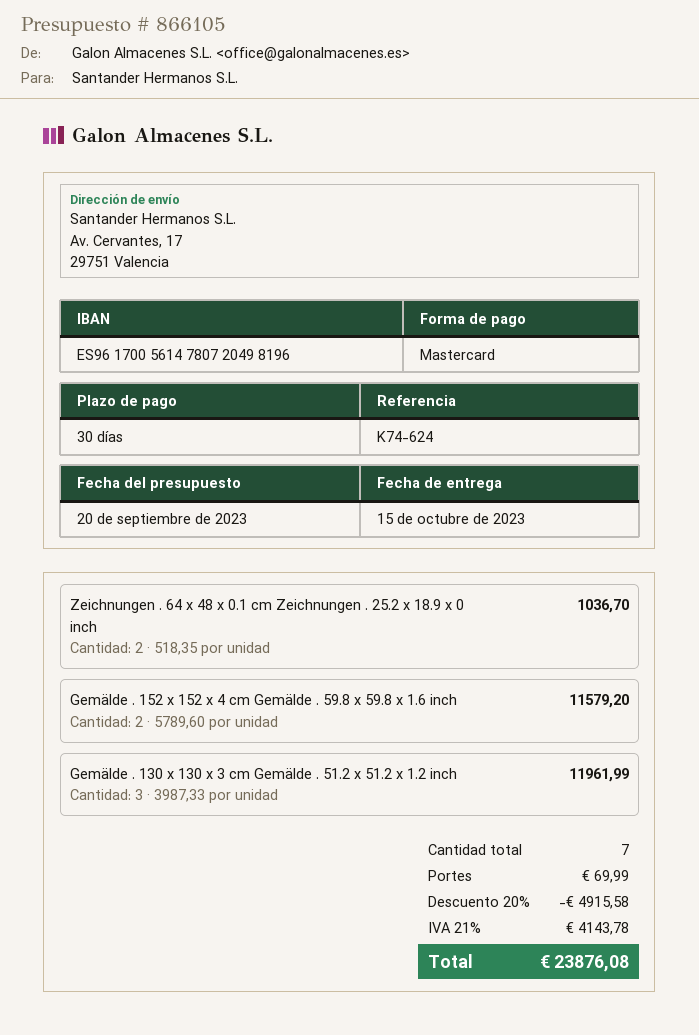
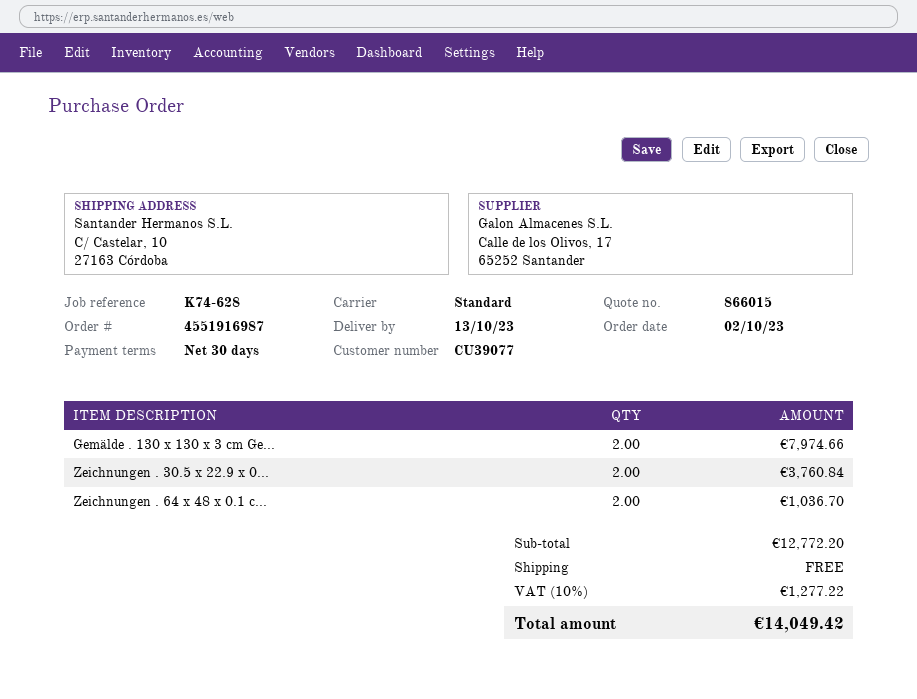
quote number: 866105 -> 866015
delivery date: 2023-10-15 -> 2023-10-13
reference: K74-624 -> K74-628
ship to: Av. Cervantes, 17, 29751 Valencia -> C/ Castelar, 10, 27163 Córdoba
Gemälde . 152 x 152 x 4 cm Gemälde . 59.8 x 59.8 x 1.6 inch: 2 for 11579.20 -> none
Gemälde . 130 x 130 x 3 cm Gemälde . 51.2 x 51.2 x 1.2 inch: 3 for 11961.99 -> 2 for 7974.66
Zeichnungen . 30.5 x 22.9 x 0...: none -> 2 for 3760.84
discount: 20% = 4915.58 -> none
shipping: 69.99 -> 0.00
tax: 21% = 4143.78 -> 10% = 1277.22
total: 23876.08 -> 14049.42

